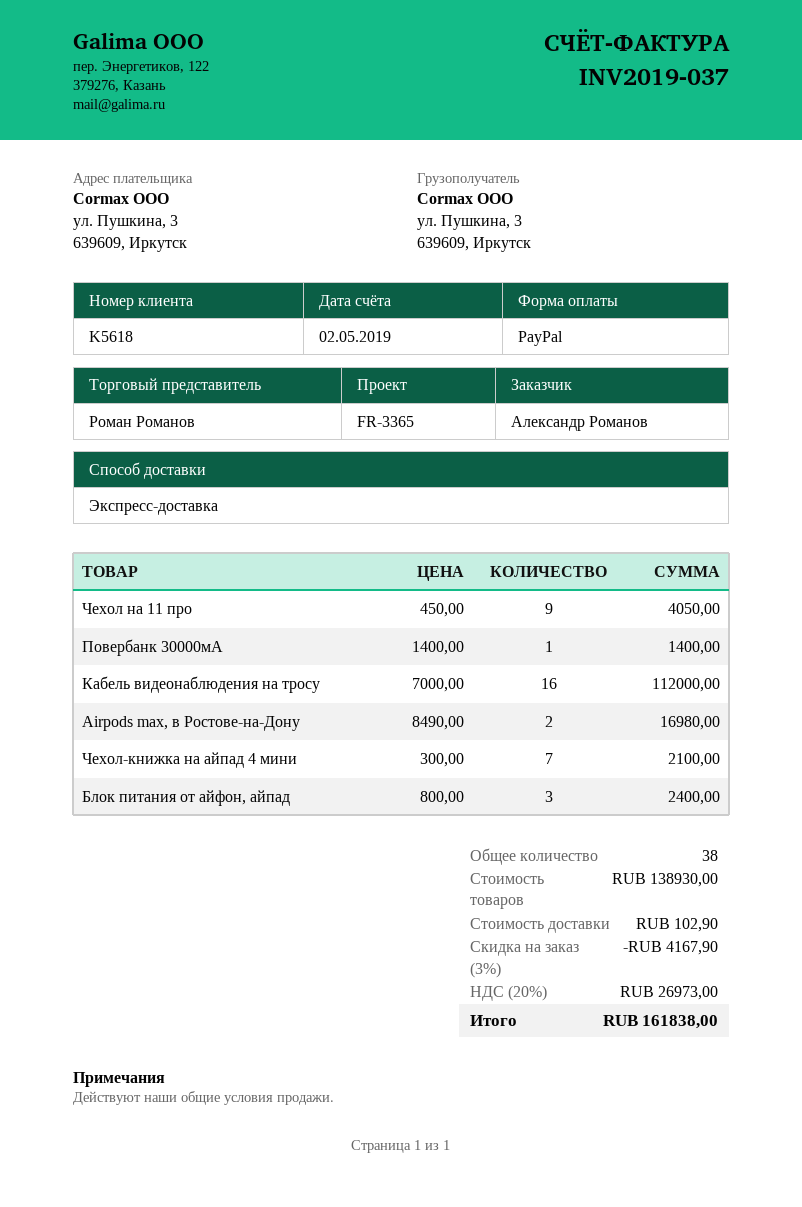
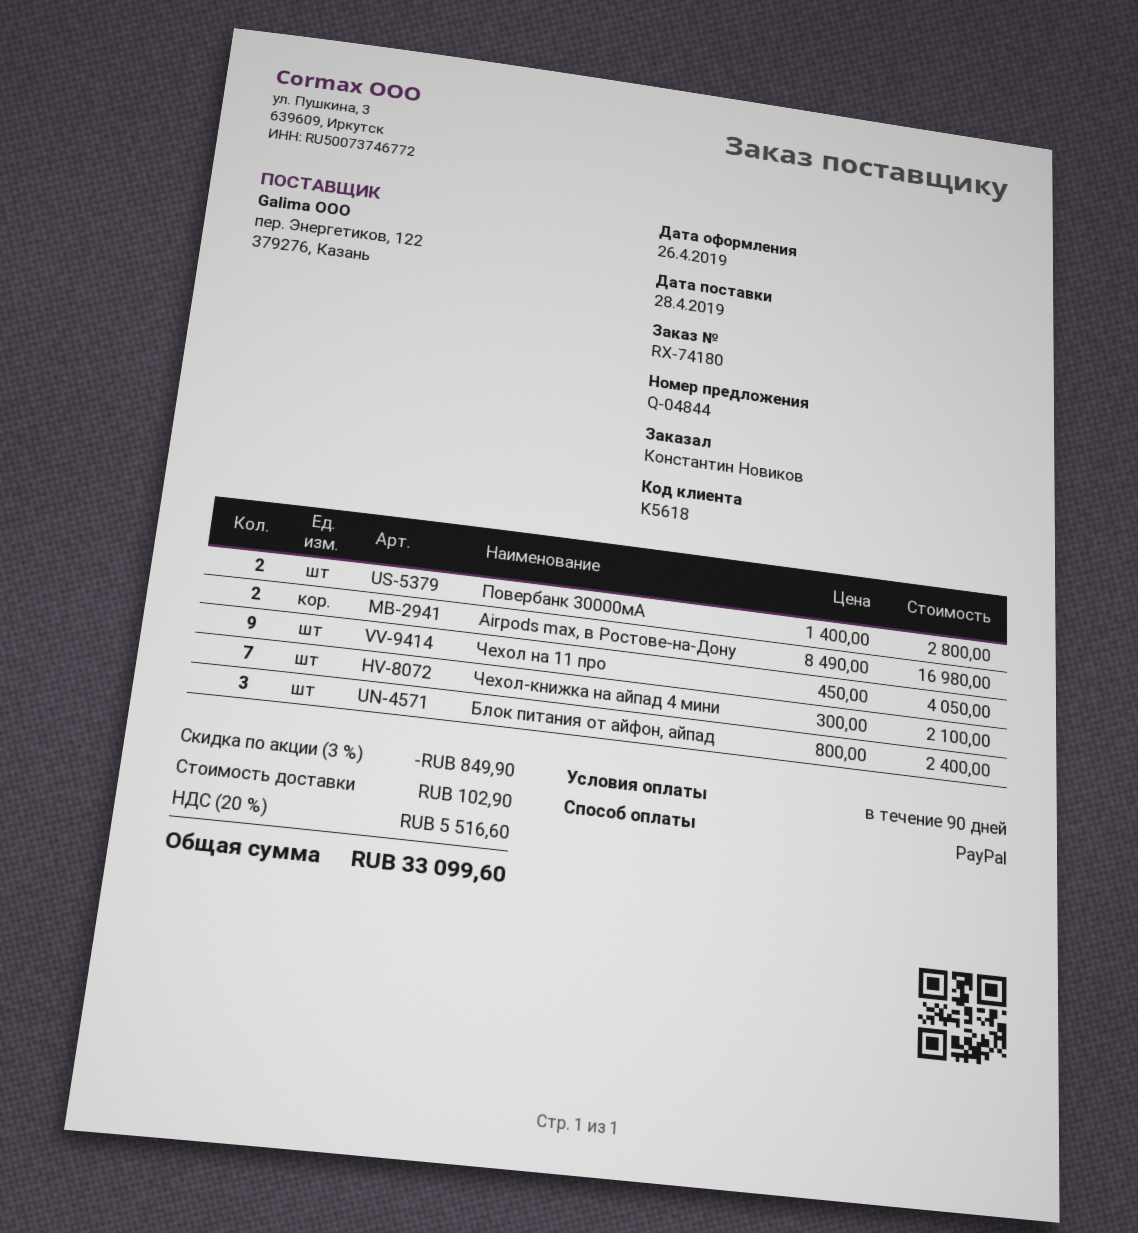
ordered by: Александр Романов -> Константин Новиков
Повербанк 30000мА: 1 x 1400.00 = 1400.00 -> 2 x 1400.00 = 2800.00
Кабель видеонаблюдения на тросу: 16 x 7000.00 = 112000.00 -> none
discount: 3% = 4167.90 -> 3% = 849.90
tax: 20% = 26973.00 -> 20% = 5516.60
total: 161838.00 -> 33099.60

